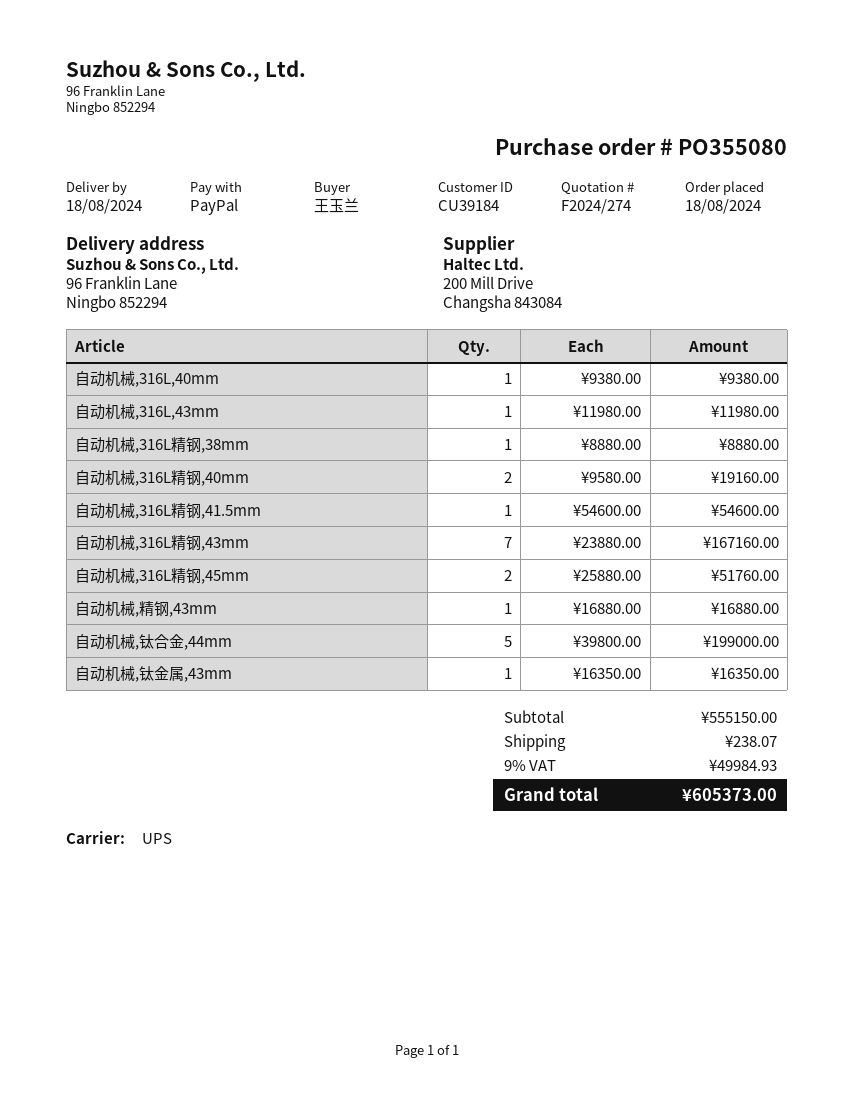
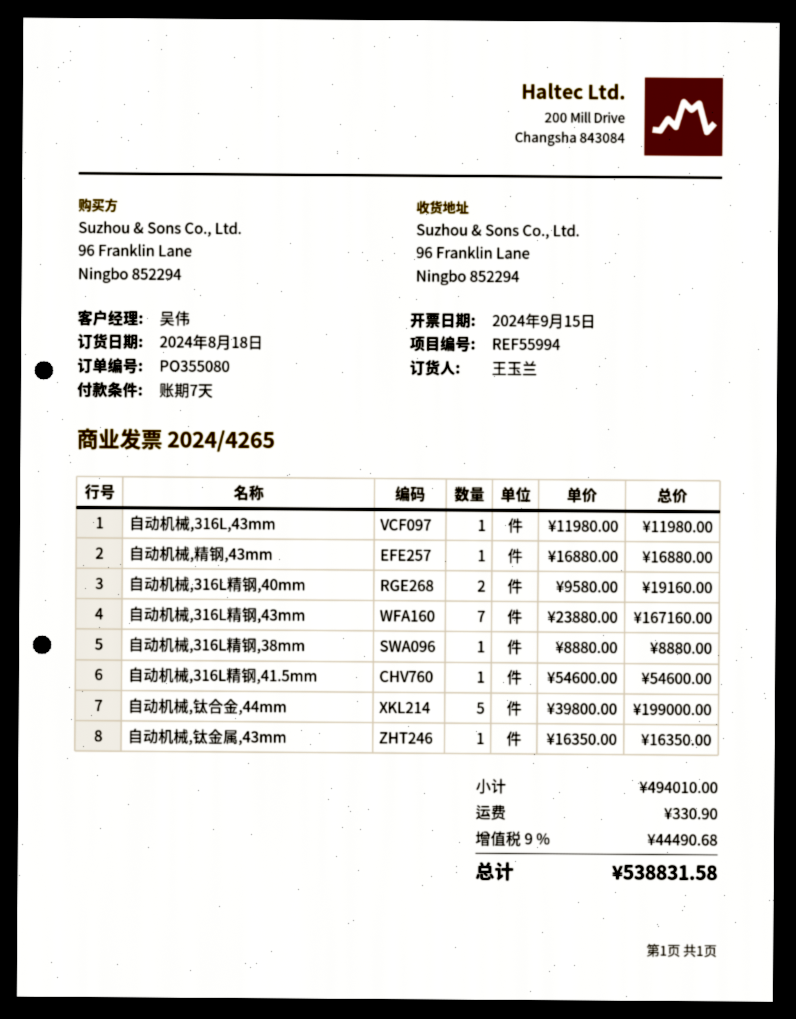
自动机械,316L,40mm: 1 x 9380.00 = 9380.00 -> none
自动机械,316L精钢,45mm: 2 x 25880.00 = 51760.00 -> none
subtotal: 555150.00 -> 494010.00
shipping: 238.07 -> 330.90
tax: 9% = 49984.93 -> 9% = 44490.68
total: 605373.00 -> 538831.58

